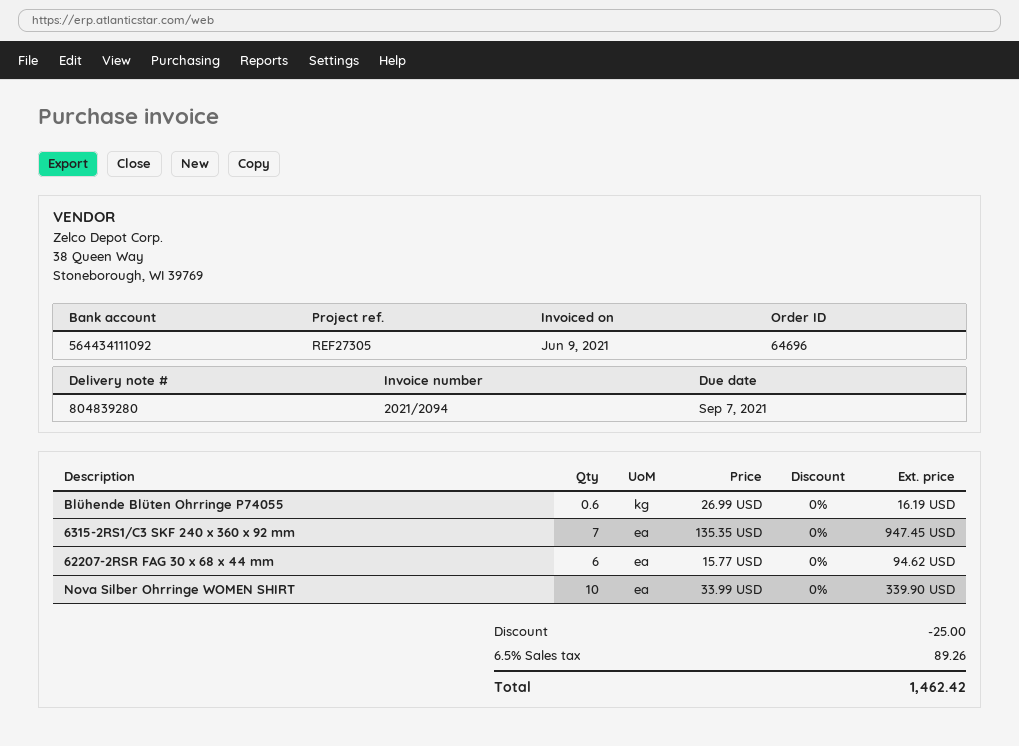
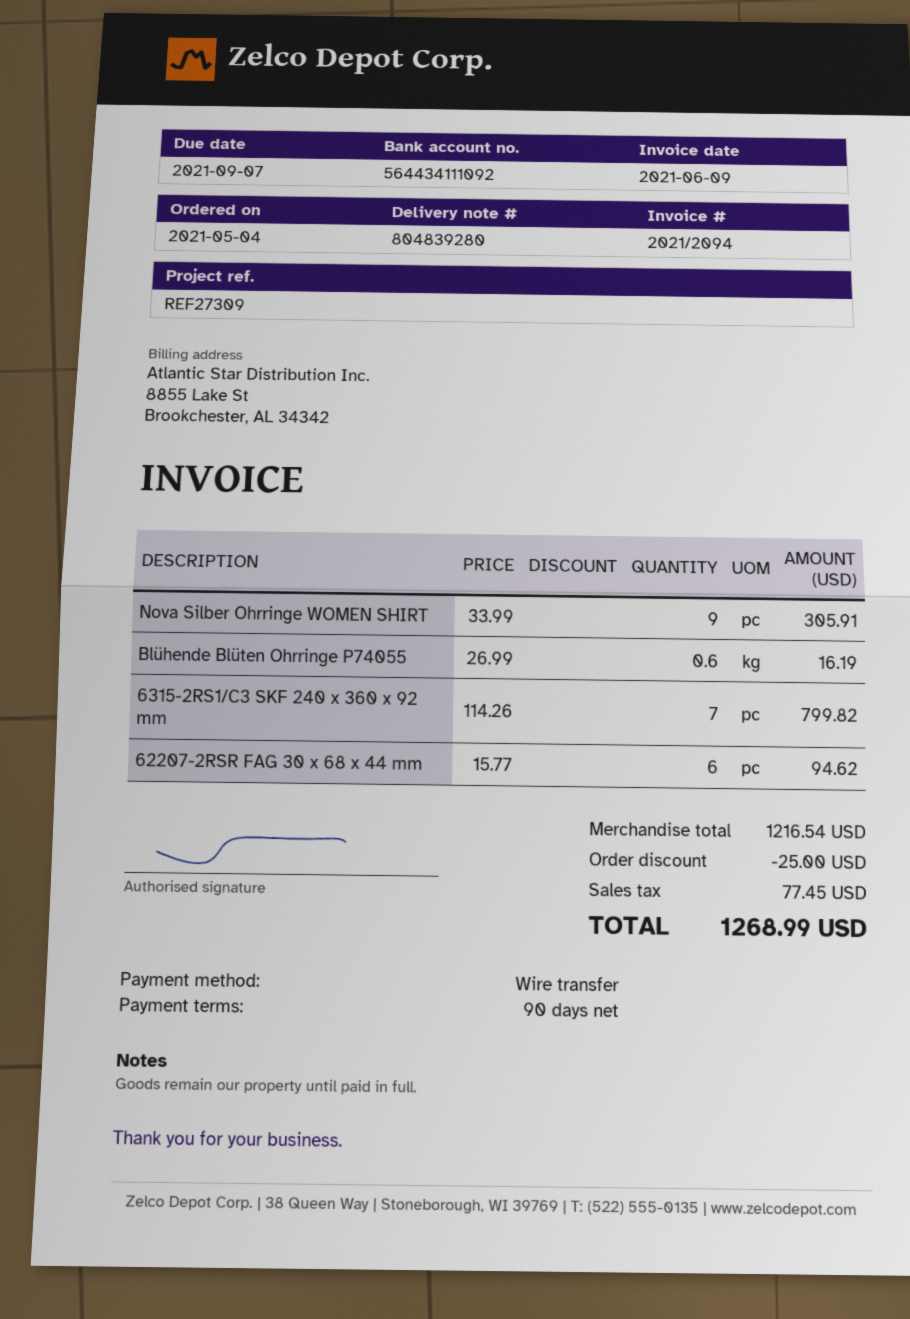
reference: REF27305 -> REF27309
6315-2RS1/C3 SKF 240 x 360 x 92 mm: 7 x 135.35 = 947.45 -> 7 x 114.26 = 799.82
Nova Silber Ohrringe WOMEN SHIRT: 10 x 33.99 = 339.90 -> 9 x 33.99 = 305.91
tax: 89.26 -> 77.45
total: 1462.42 -> 1268.99

